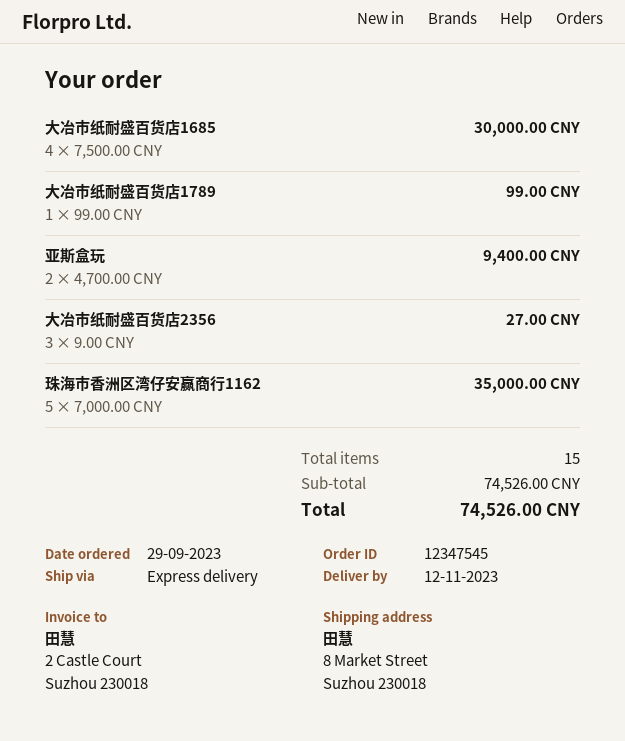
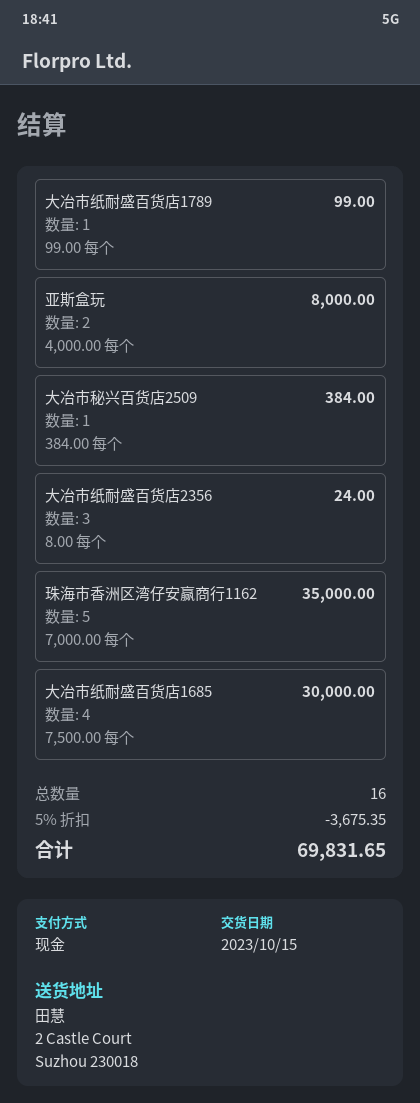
delivery date: 2023-11-12 -> 2023-10-15
ship to: 8 Market Street, Suzhou 230018 -> 2 Castle Court, Suzhou 230018
亚斯盒玩: 2 x 4700.00 = 9400.00 -> 2 x 4000.00 = 8000.00
大冶市纸耐盛百货店2356: 3 x 9.00 = 27.00 -> 3 x 8.00 = 24.00
大冶市秘兴百货店2509: none -> 1 x 384.00 = 384.00
total quantity: 15 -> 16
discount: none -> 5% = 3675.35
total: 74526.00 -> 69831.65

